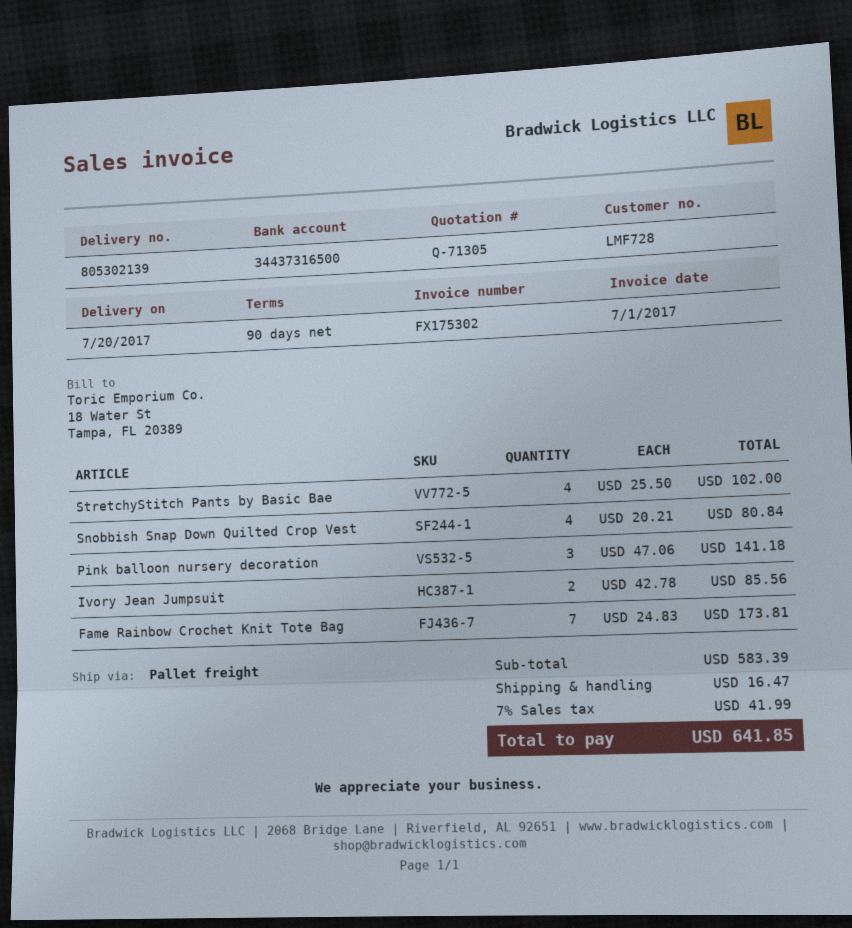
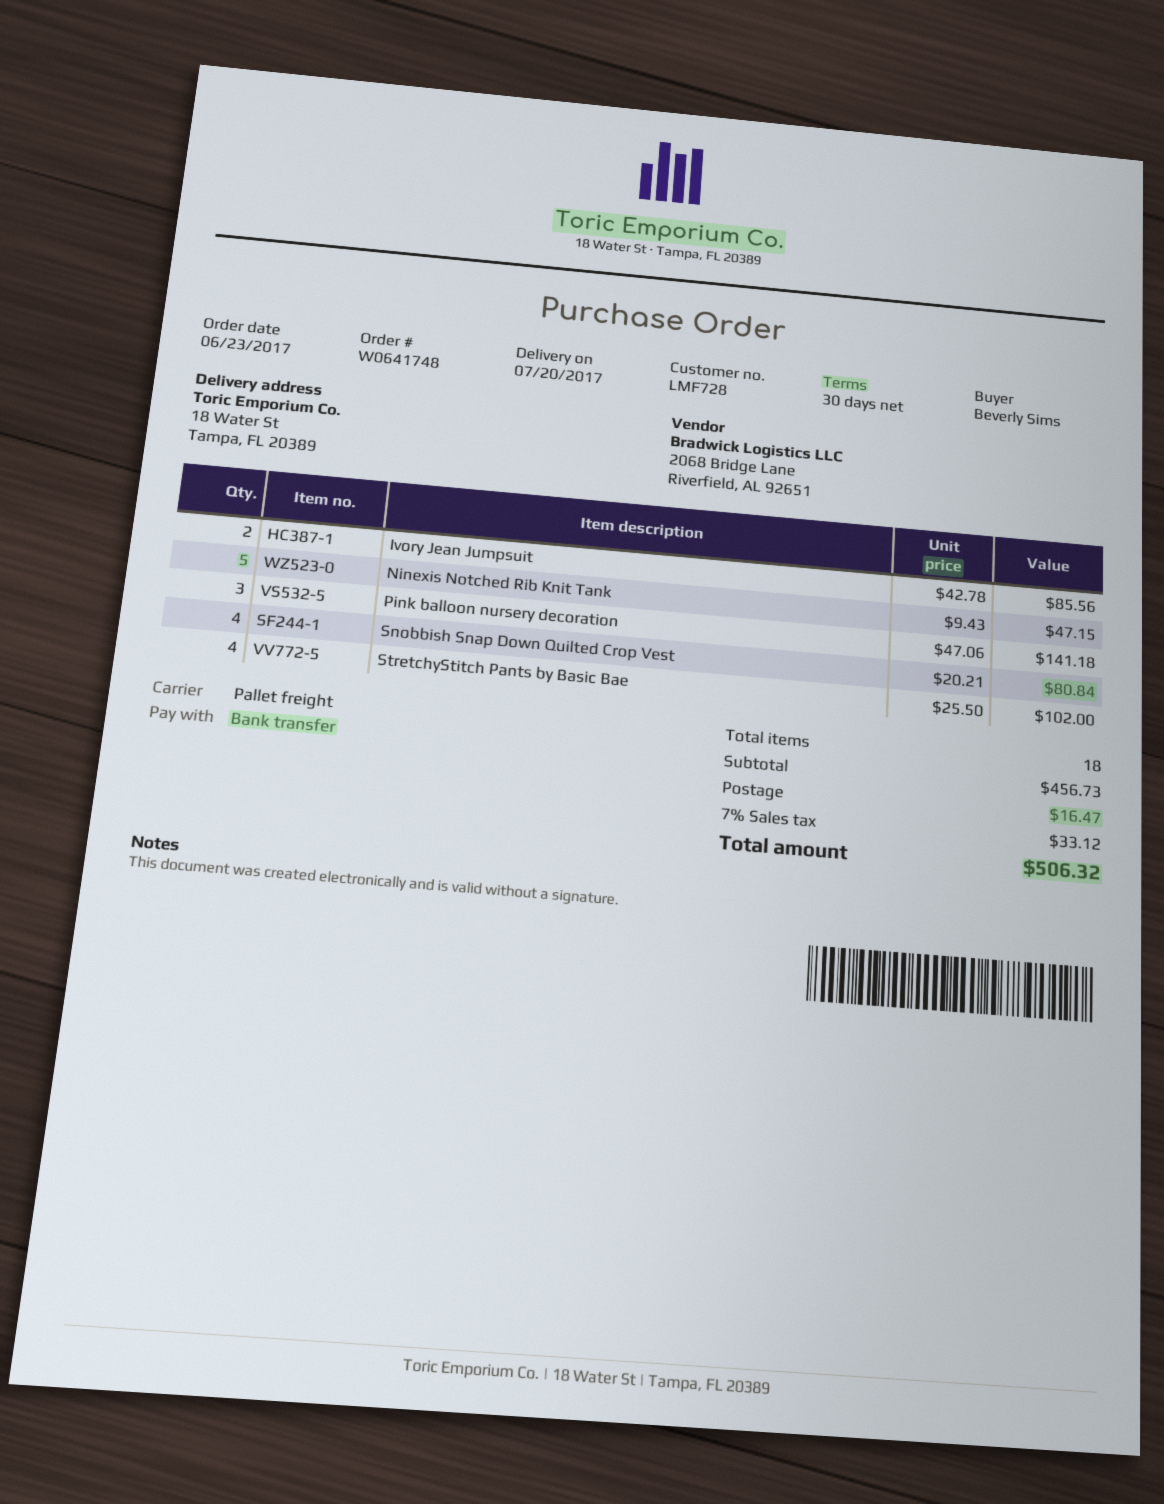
payment terms: 90 days -> 30 days
Fame Rainbow Crochet Knit Tote Bag: 7 x 24.83 = 173.81 -> none
Ninexis Notched Rib Knit Tank: none -> 5 x 9.43 = 47.15
subtotal: 583.39 -> 456.73
tax: 7% = 41.99 -> 7% = 33.12
total: 641.85 -> 506.32

